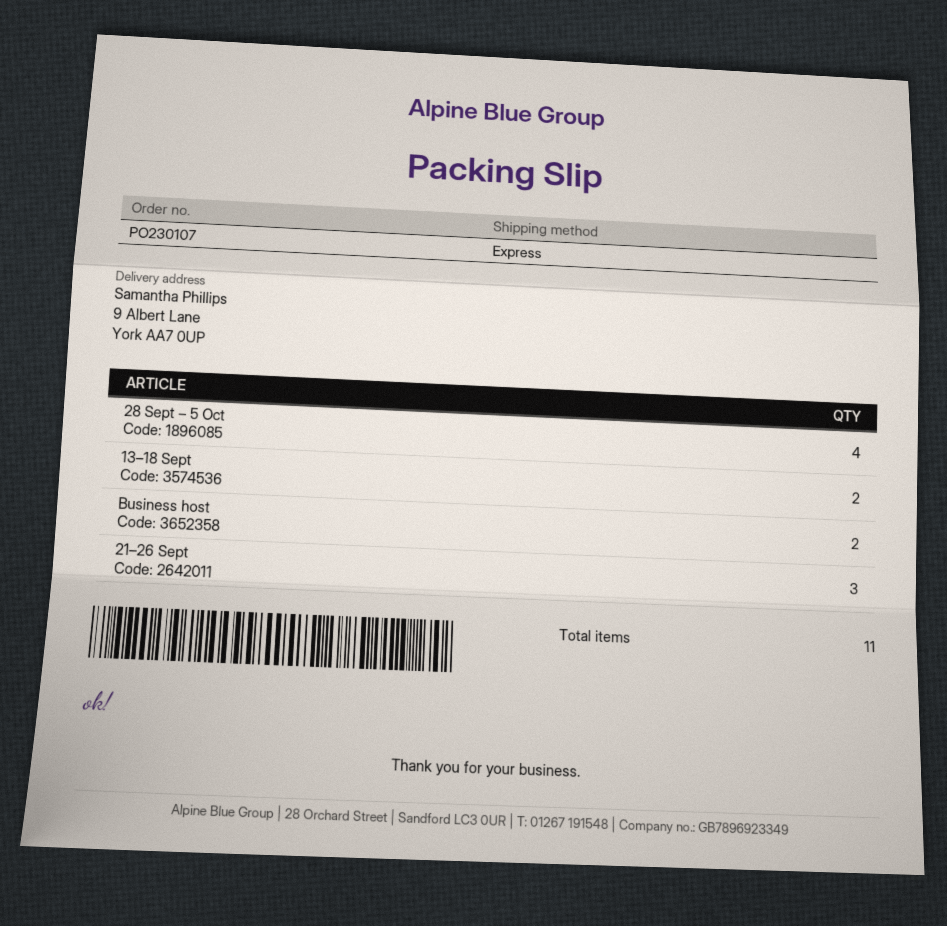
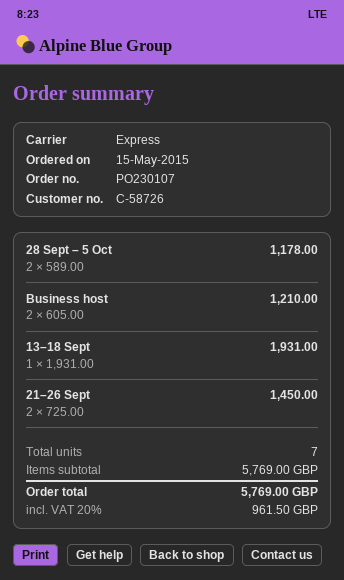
28 Sept – 5 Oct: 4 -> 2
13–18 Sept: 2 -> 1
21–26 Sept: 3 -> 2
total quantity: 11 -> 7

